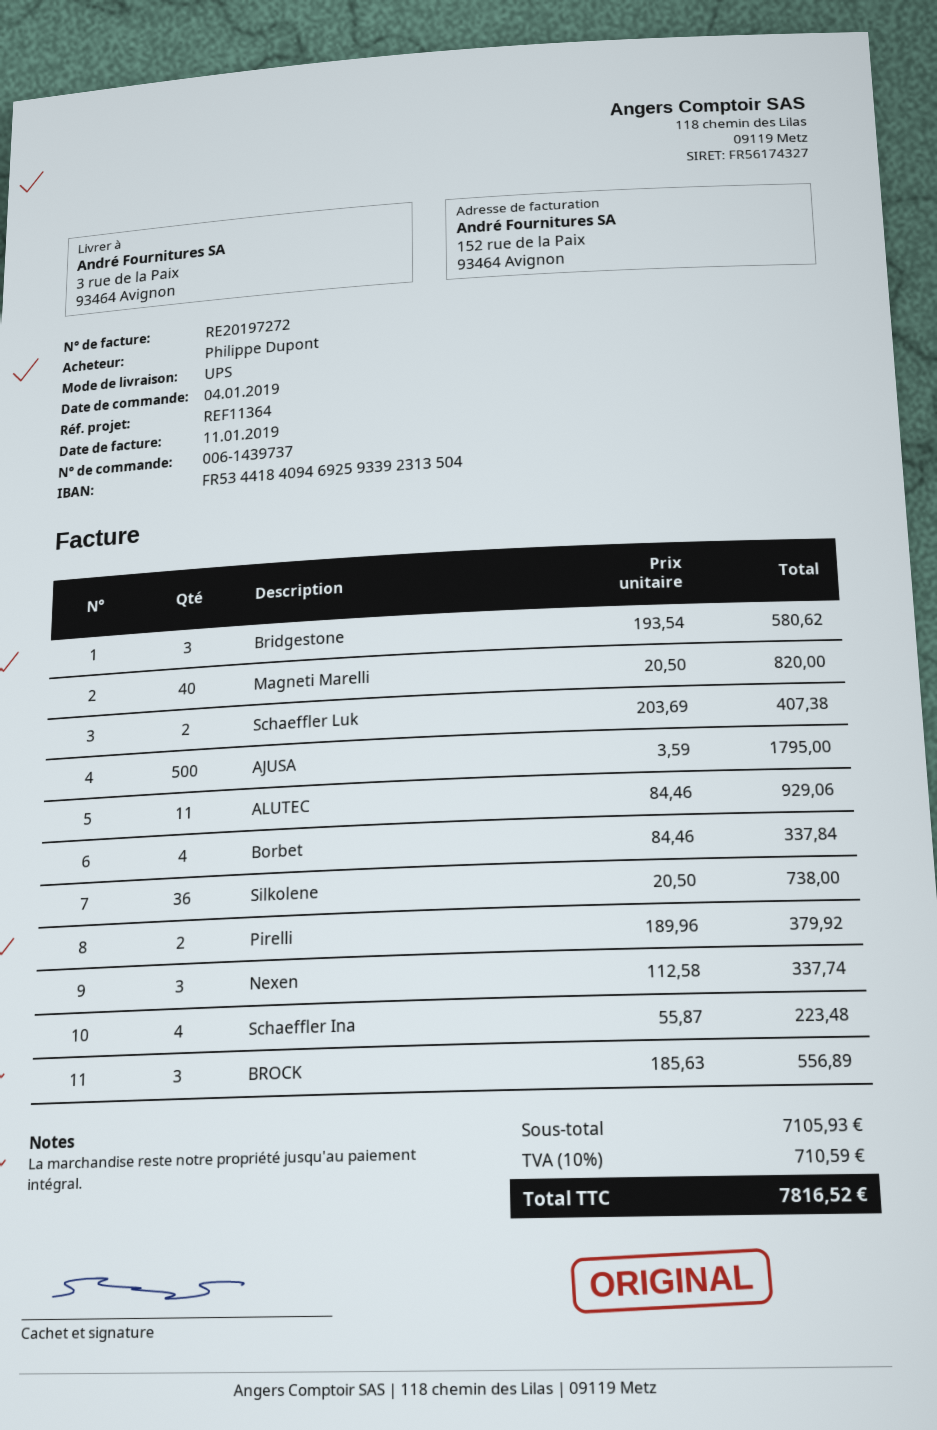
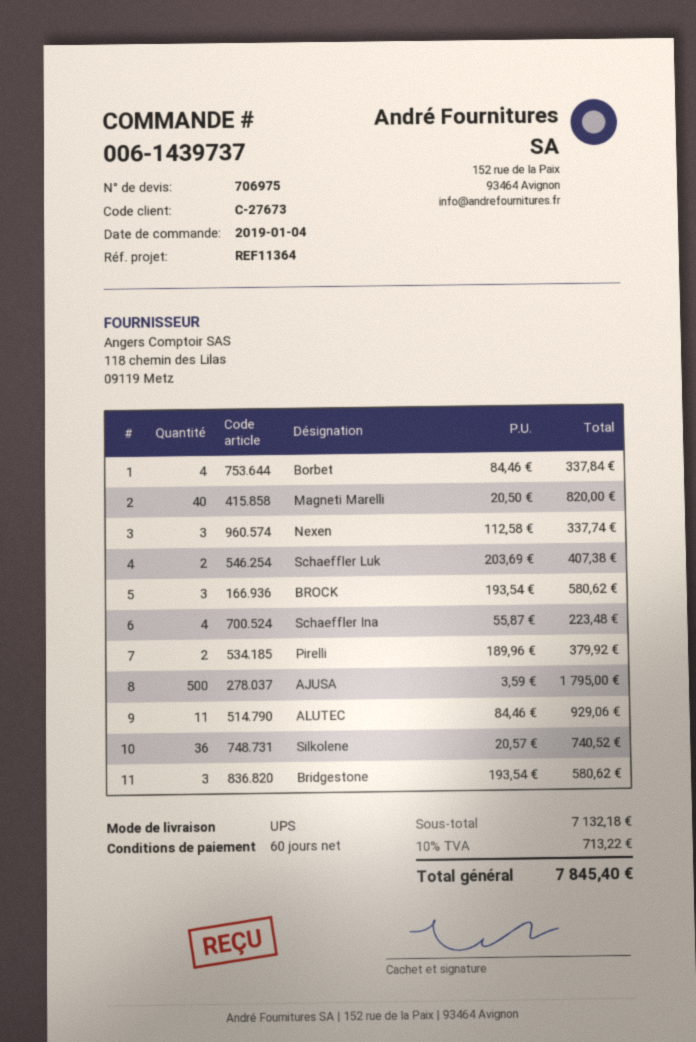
Silkolene: 36 x 20.50 = 738.00 -> 36 x 20.57 = 740.52
BROCK: 3 x 185.63 = 556.89 -> 3 x 193.54 = 580.62
subtotal: 7105.93 -> 7132.18
tax: 10% = 710.59 -> 10% = 713.22
total: 7816.52 -> 7845.40

